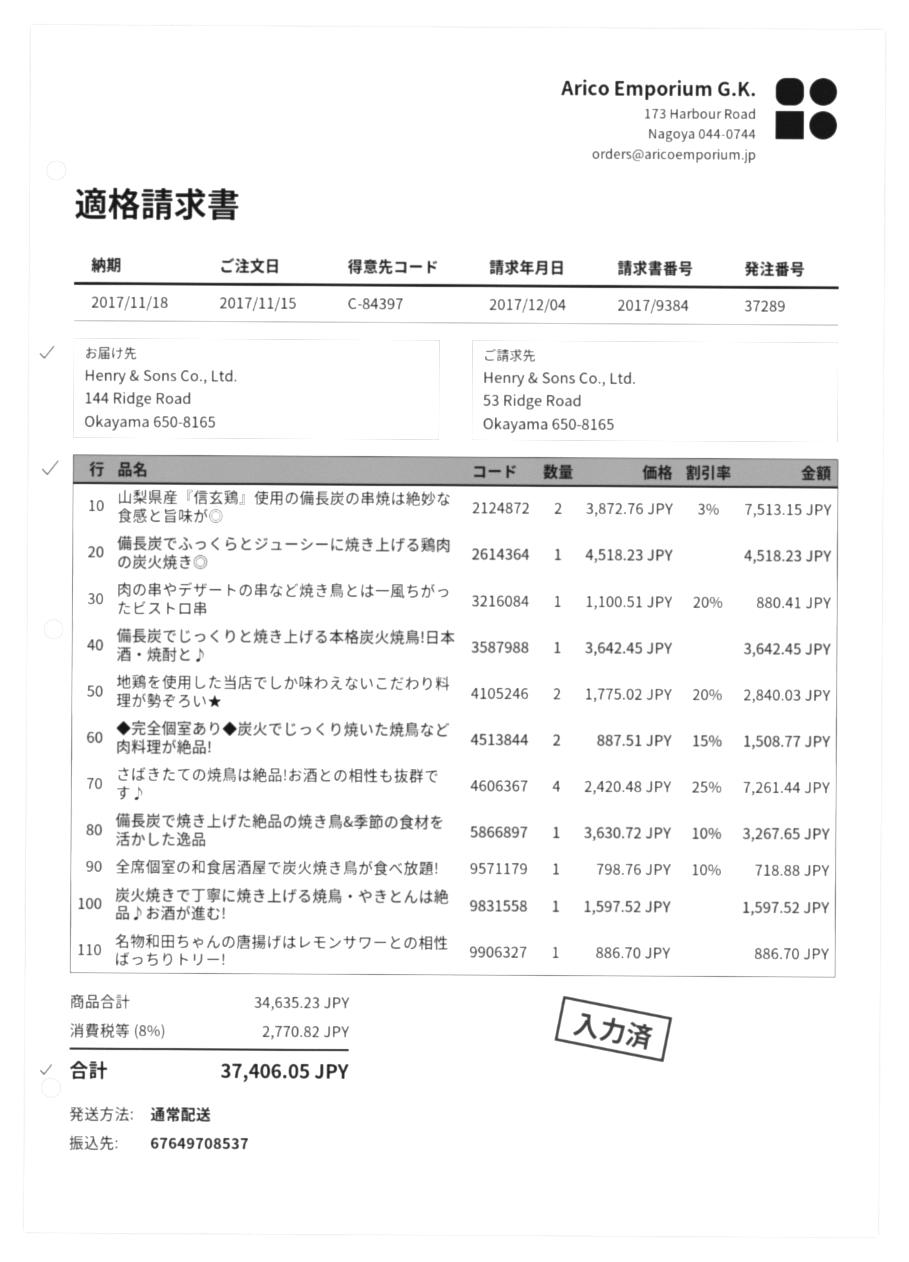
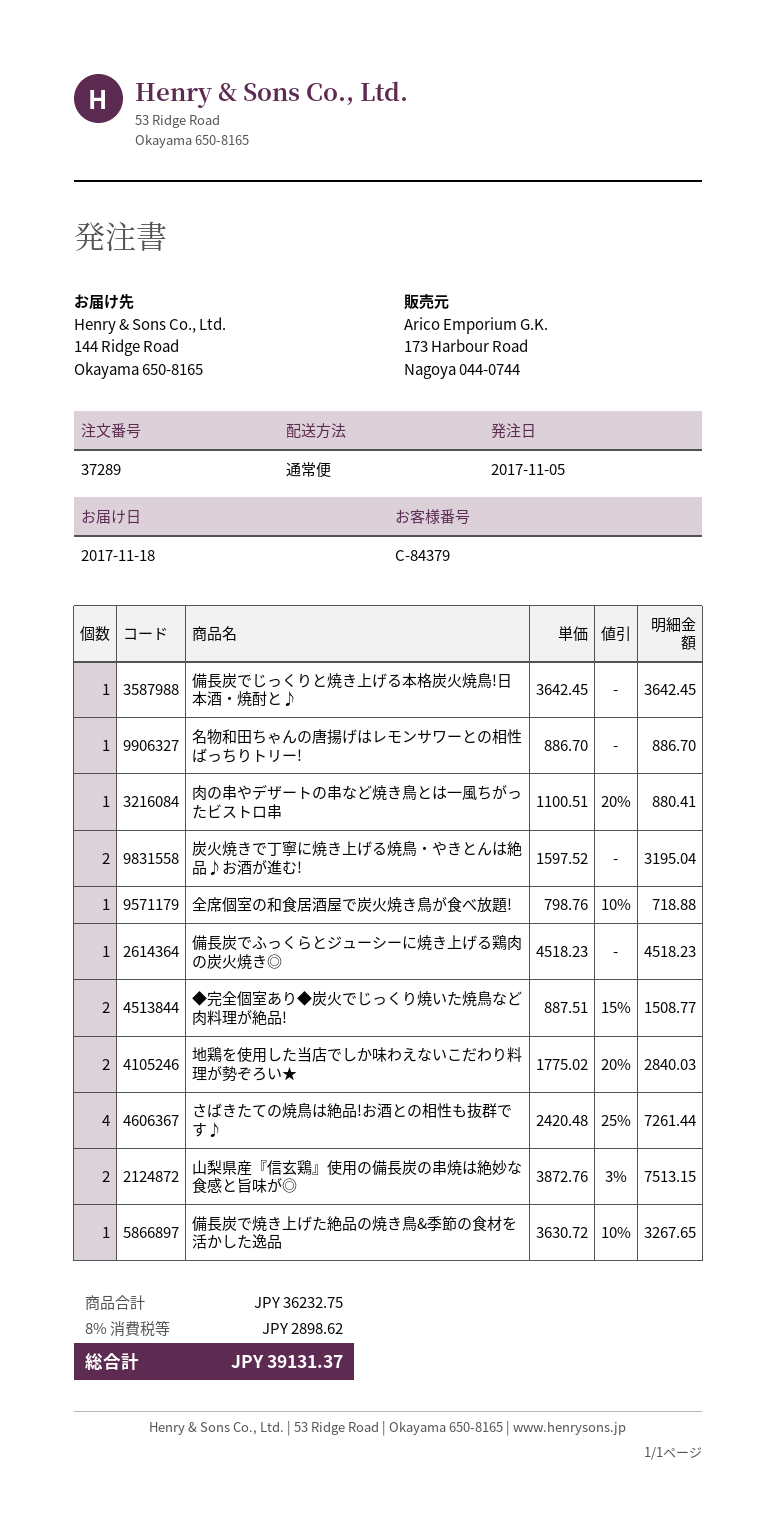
order date: 2017-11-15 -> 2017-11-05
customer number: C-84397 -> C-84379
炭火焼きで丁寧に焼き上げる焼鳥・やきとんは絶品♪お酒が進む!: 1 x 1597.52 = 1597.52 -> 2 x 1597.52 = 3195.04
subtotal: 34635.23 -> 36232.75
tax: 8% = 2770.82 -> 8% = 2898.62
total: 37406.05 -> 39131.37

